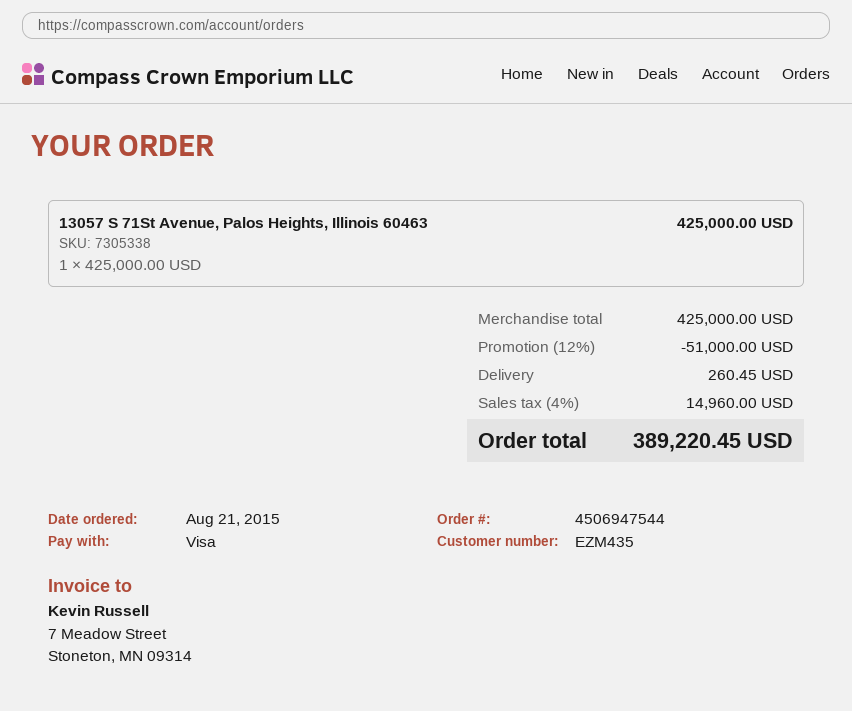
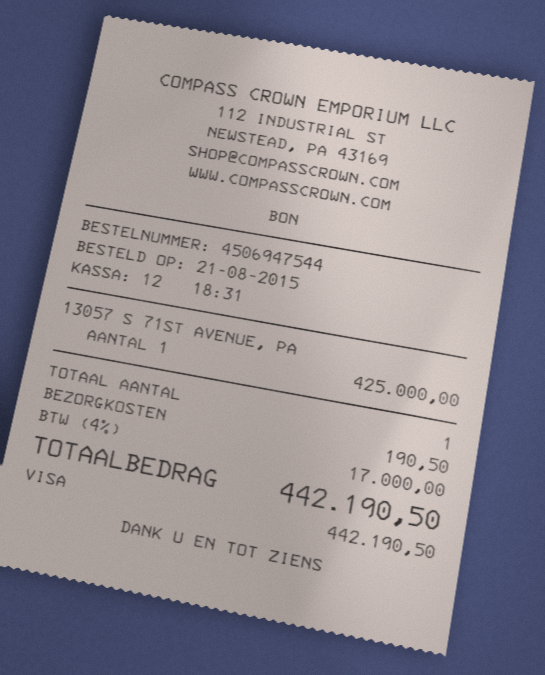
discount: 12% = 51000.00 -> none
shipping: 260.45 -> 190.50
tax: 4% = 14960.00 -> 4% = 17000.00
total: 389220.45 -> 442190.50

